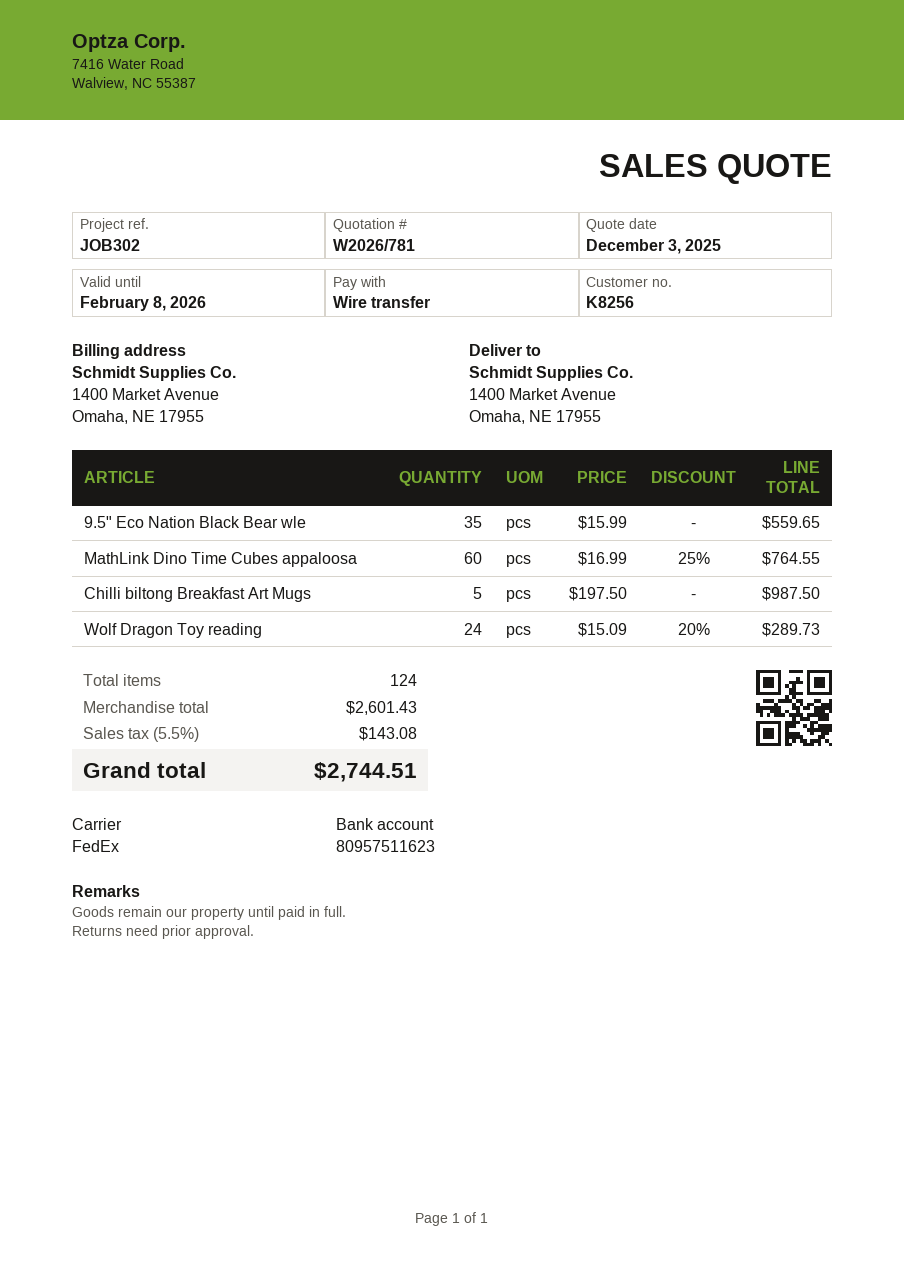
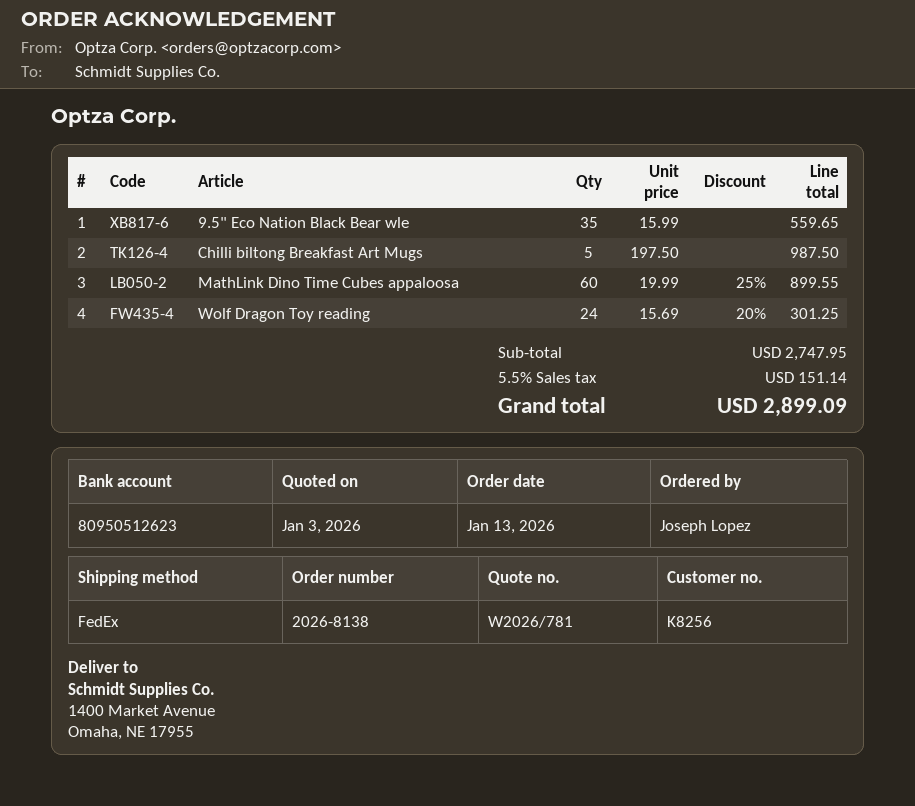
quote date: 2025-12-03 -> 2026-01-03
bank account: 80957511623 -> 80950512623
MathLink Dino Time Cubes appaloosa: 60 x 16.99 - 25% = 764.55 -> 60 x 19.99 - 25% = 899.55
Wolf Dragon Toy reading: 24 x 15.09 - 20% = 289.73 -> 24 x 15.69 - 20% = 301.25
subtotal: 2601.43 -> 2747.95
tax: 5.5% = 143.08 -> 5.5% = 151.14
total: 2744.51 -> 2899.09

